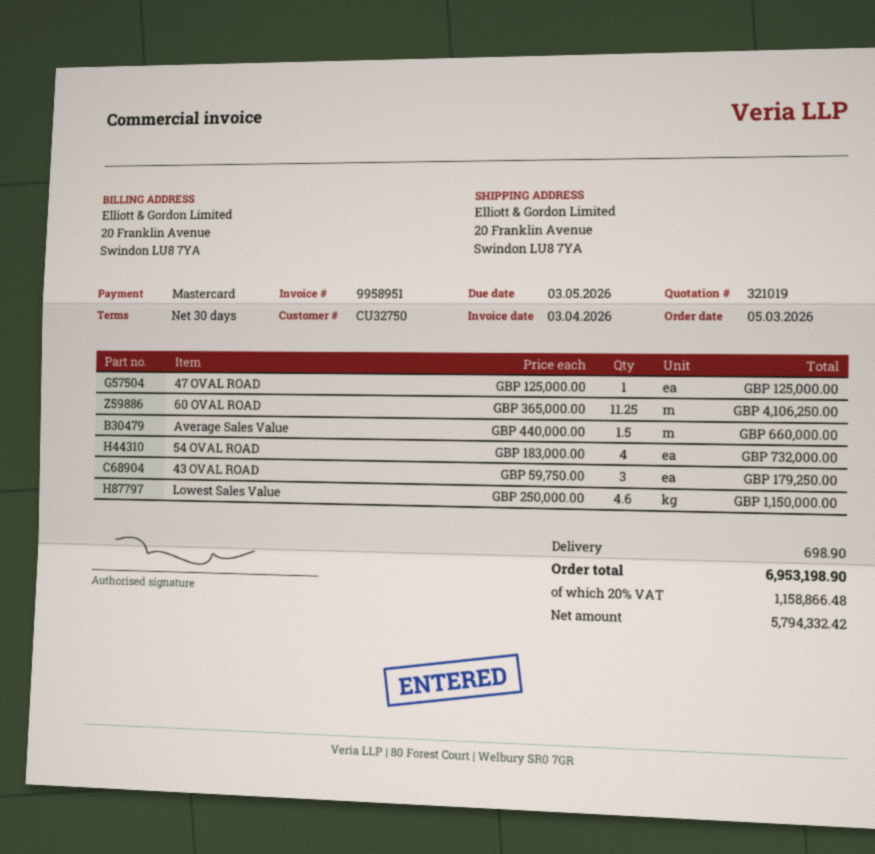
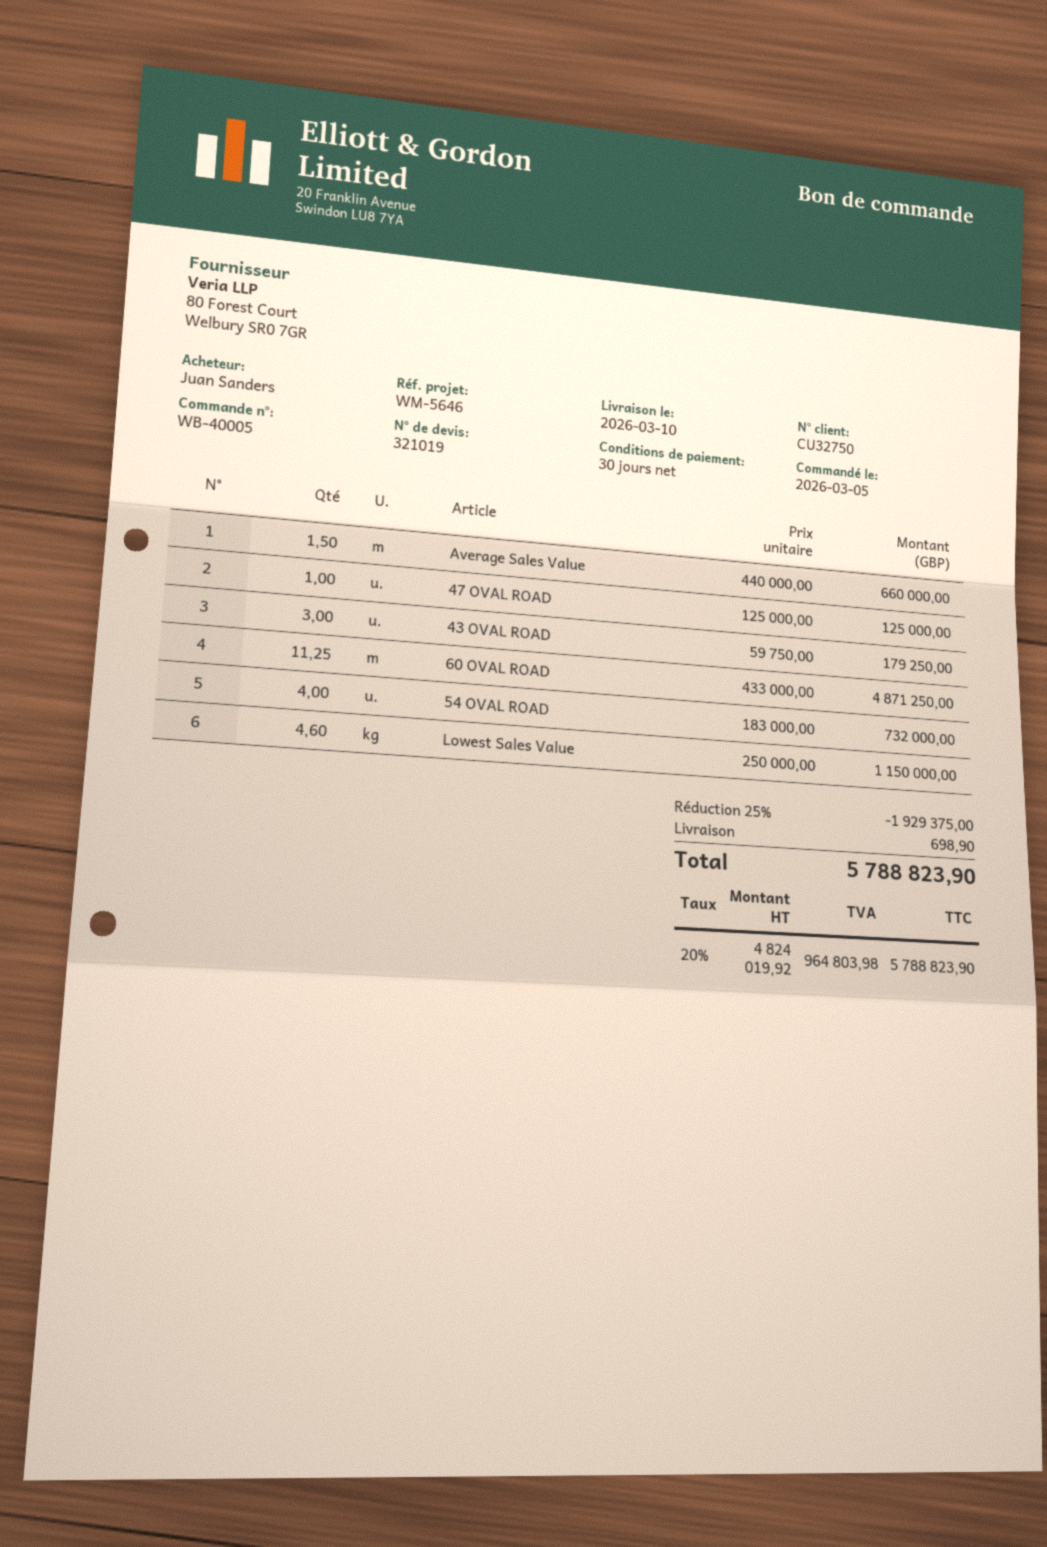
60 OVAL ROAD: 11.25 x 365000.00 = 4106250.00 -> 11.25 x 433000.00 = 4871250.00
discount: none -> 25% = 1929375.00
net: 5794332.42 -> 4824019.92
tax: 20% = 1158866.48 -> 20% = 964803.98
total: 6953198.90 -> 5788823.90

